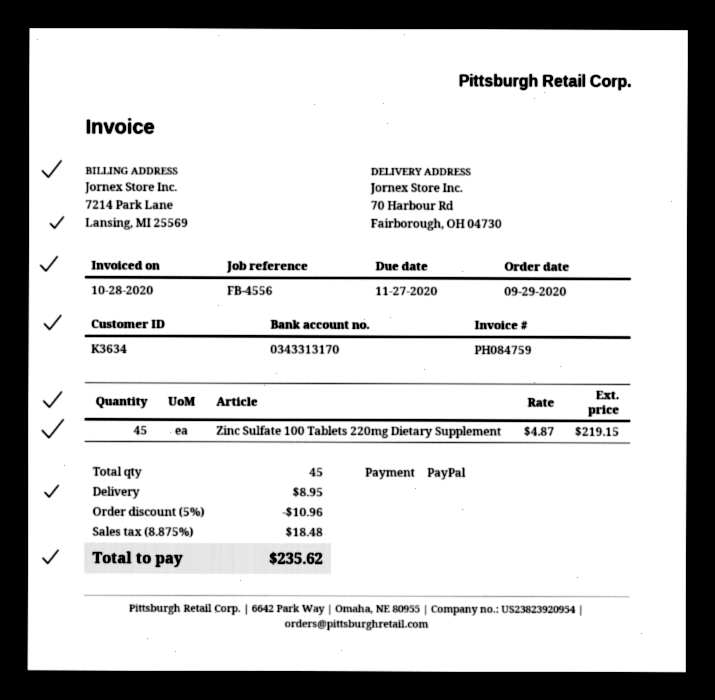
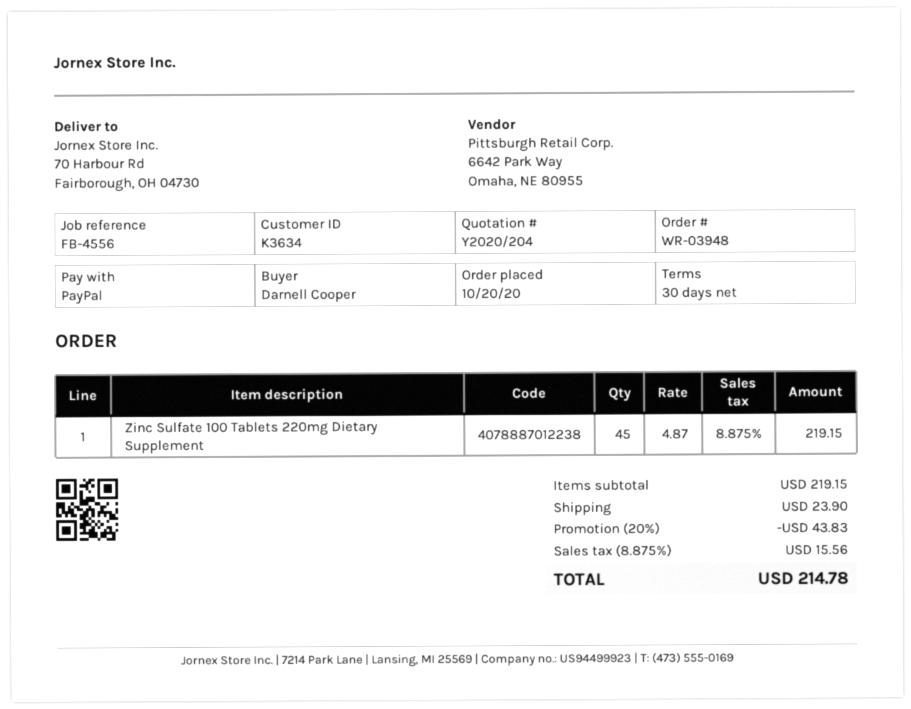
order date: 2020-09-29 -> 2020-10-20
discount: 5% = 10.96 -> 20% = 43.83
shipping: 8.95 -> 23.90
tax: 8.875% = 18.48 -> 8.875% = 15.56
total: 235.62 -> 214.78

